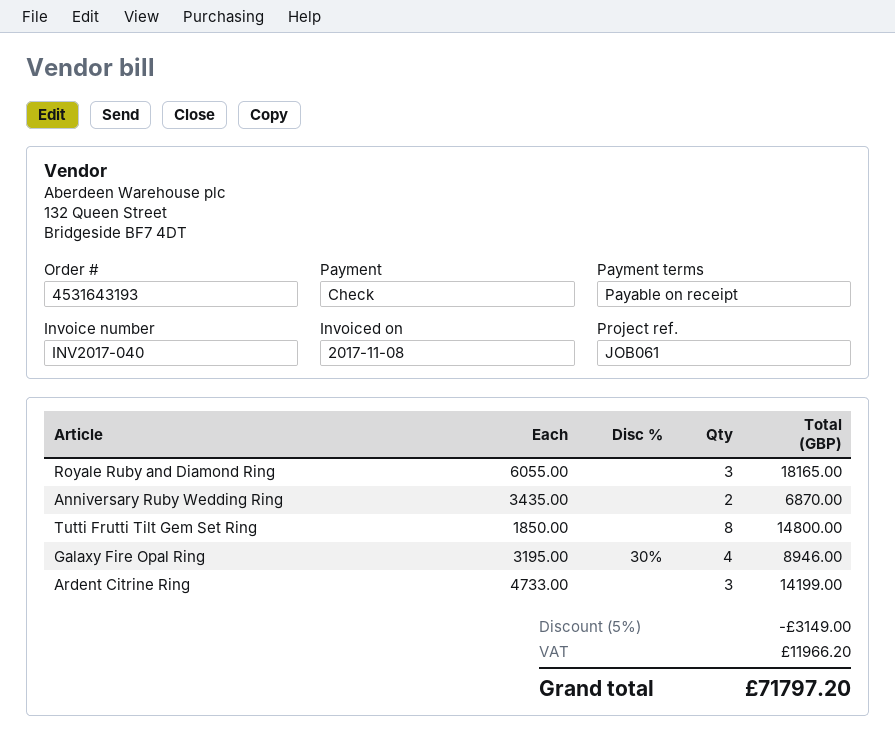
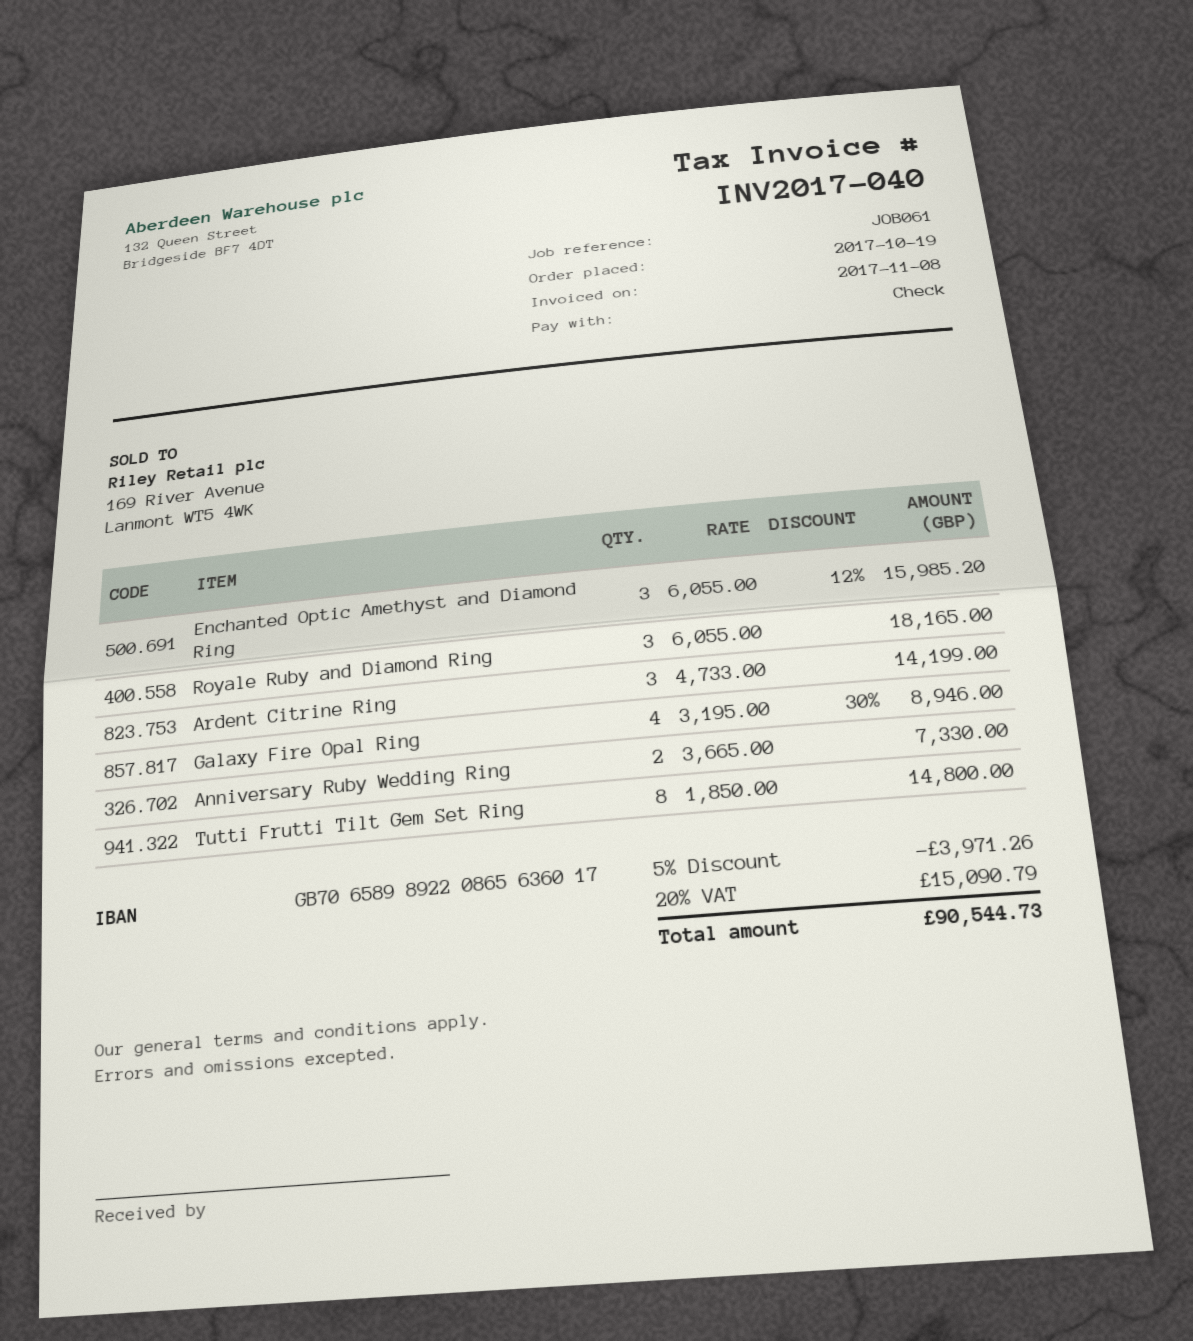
Anniversary Ruby Wedding Ring: 2 x 3435.00 = 6870.00 -> 2 x 3665.00 = 7330.00
Enchanted Optic Amethyst and Diamond Ring: none -> 3 x 6055.00 - 12% = 15985.20
discount: 5% = 3149.00 -> 5% = 3971.26
tax: 11966.20 -> 15090.79
total: 71797.20 -> 90544.73

